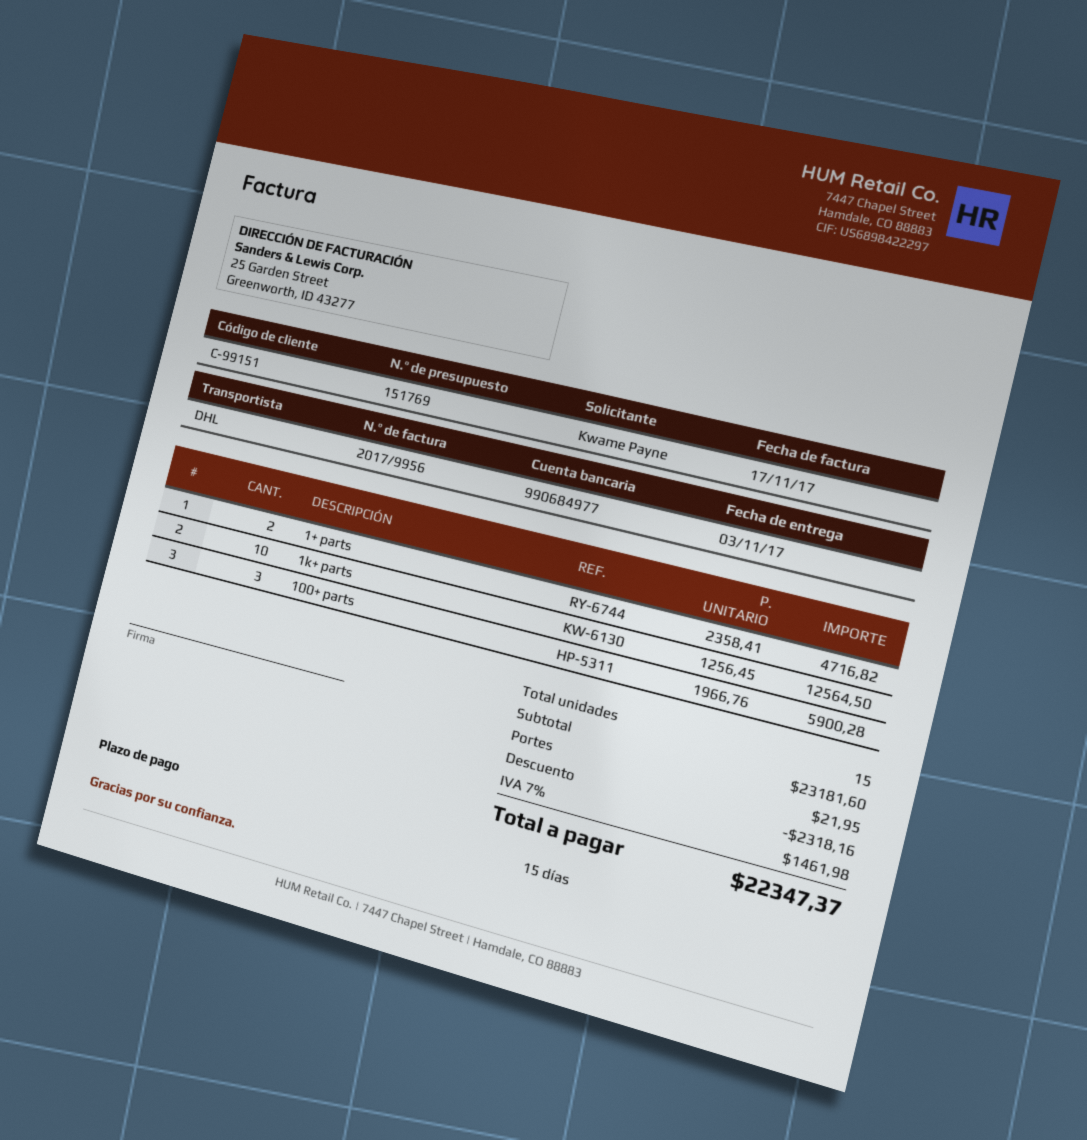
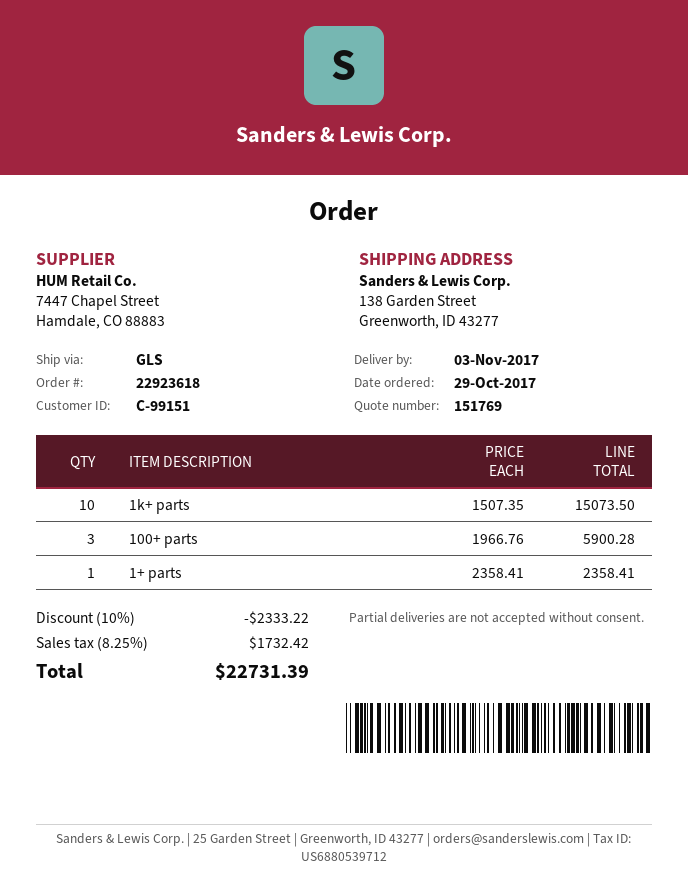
shipping method: DHL -> GLS
1+ parts: 2 x 2358.41 = 4716.82 -> 1 x 2358.41 = 2358.41
1k+ parts: 10 x 1256.45 = 12564.50 -> 10 x 1507.35 = 15073.50
discount: 2318.16 -> 2333.22
shipping: 21.95 -> none
tax: 7% = 1461.98 -> 8.25% = 1732.42
total: 22347.37 -> 22731.39

